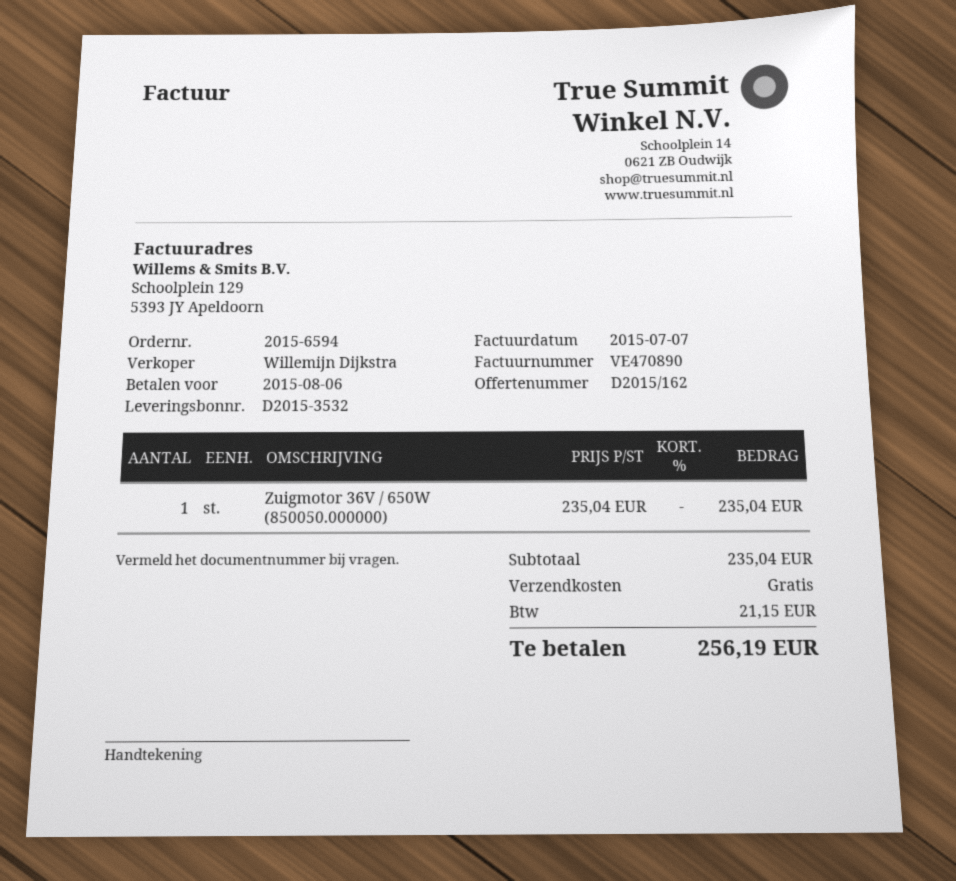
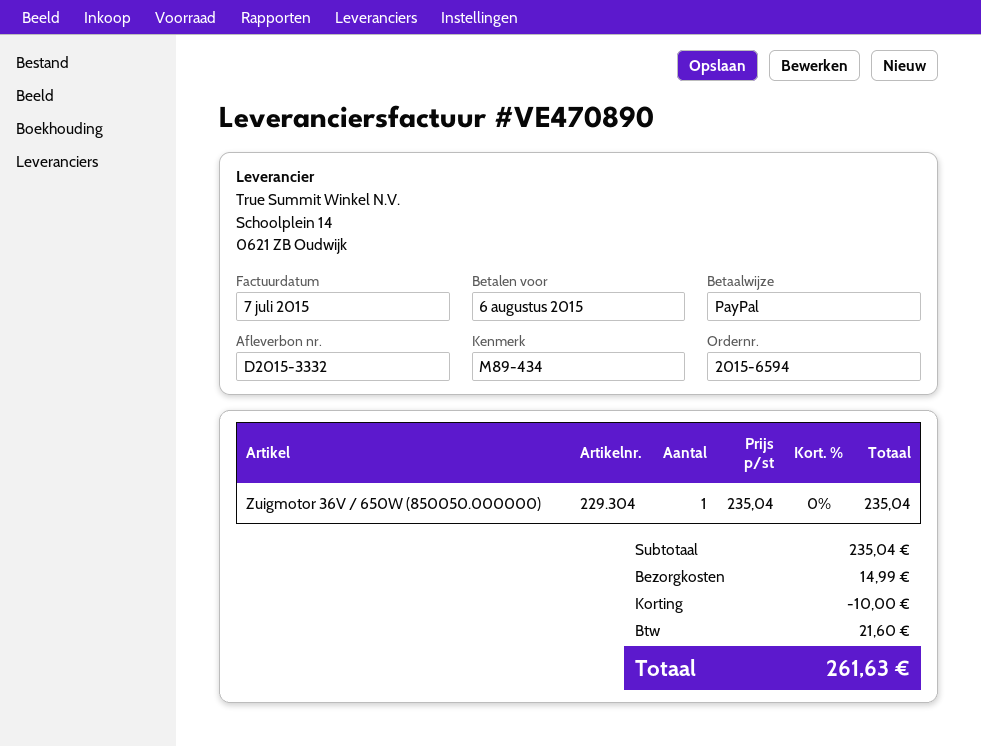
delivery note number: D2015-3532 -> D2015-3332
discount: none -> 10.00
shipping: 0.00 -> 14.99
tax: 21.15 -> 21.60
total: 256.19 -> 261.63

